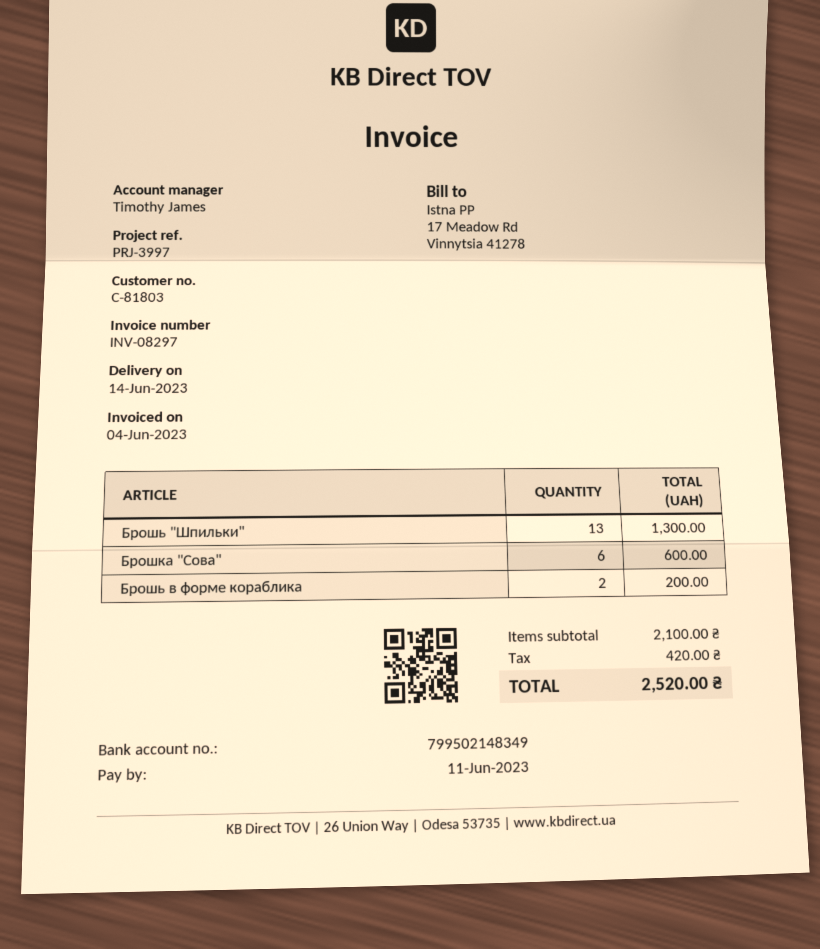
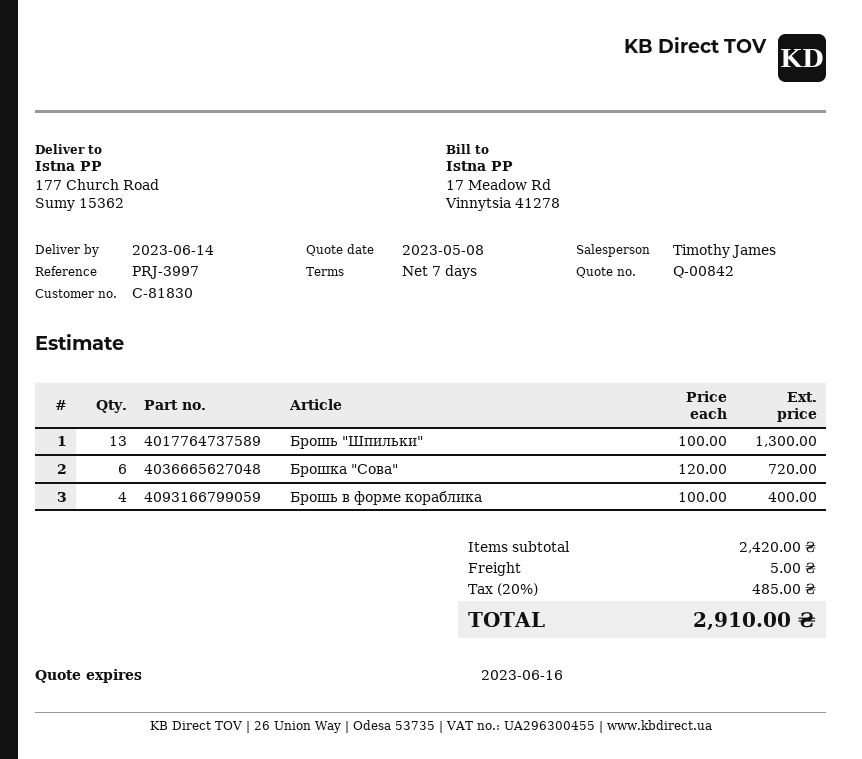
customer number: C-81803 -> C-81830
Брошка "Сова": 6 for 600.00 -> 6 for 720.00
Брошь в форме кораблика: 2 for 200.00 -> 4 for 400.00
subtotal: 2100.00 -> 2420.00
shipping: none -> 5.00
tax: 420.00 -> 485.00
total: 2520.00 -> 2910.00

